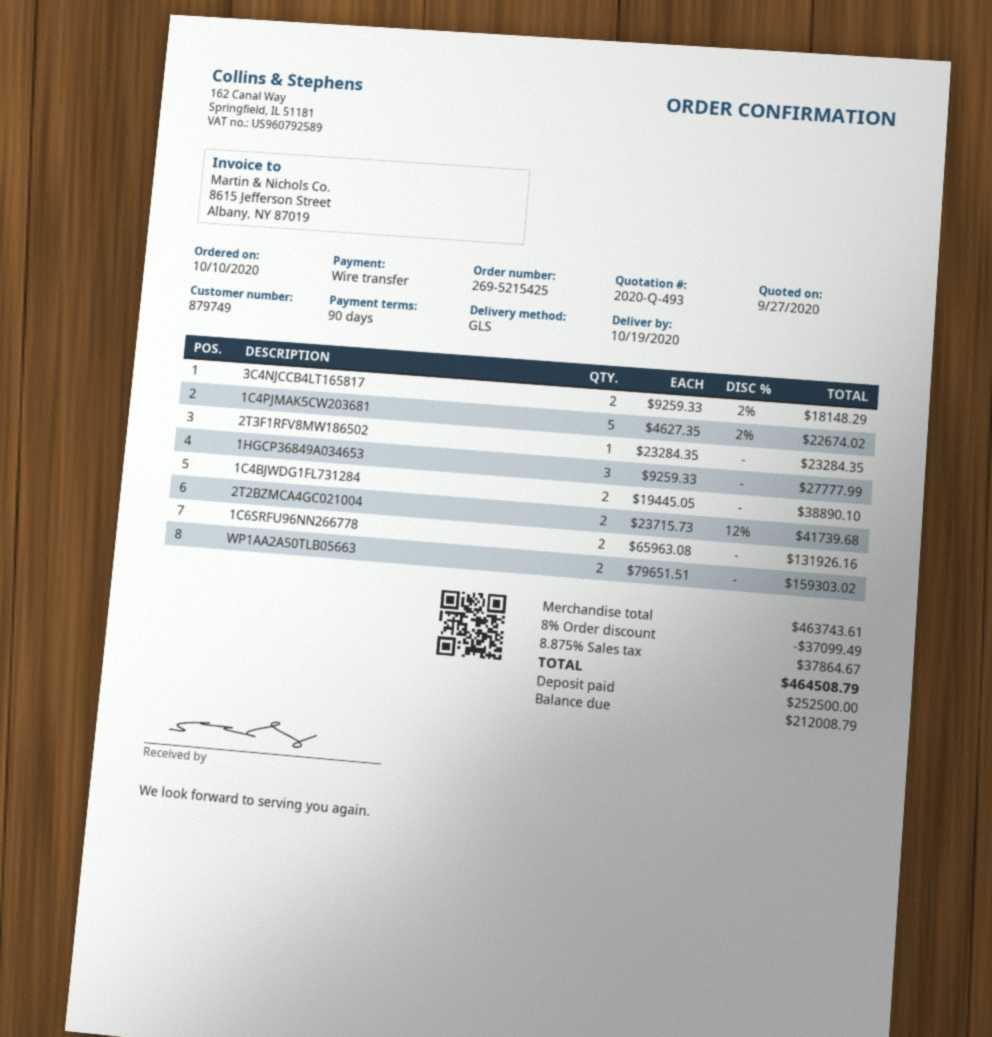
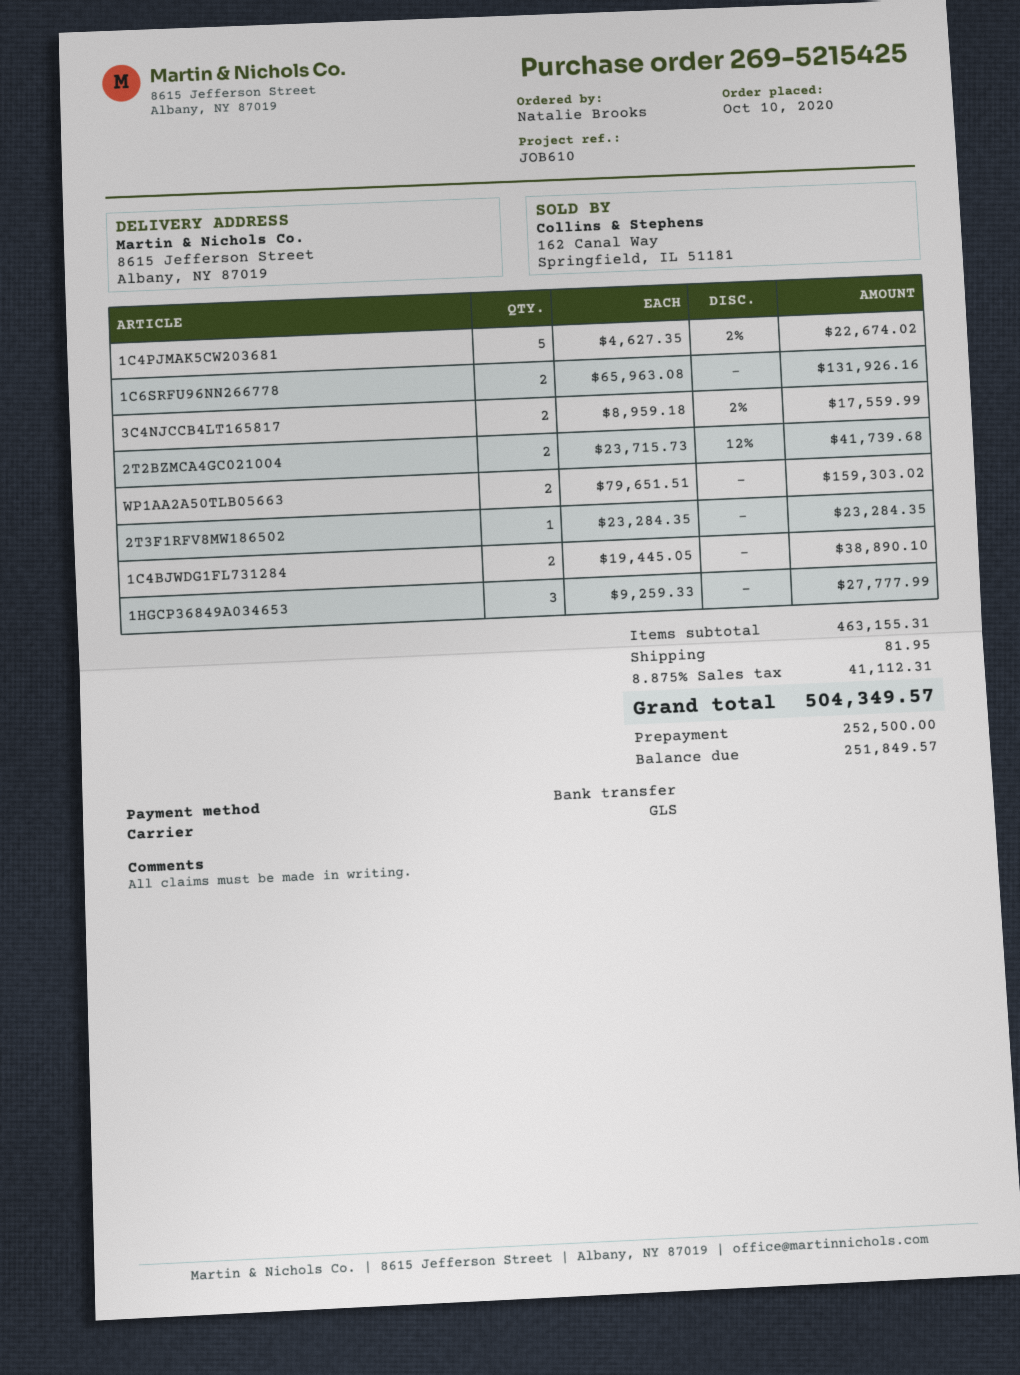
3C4NJCCB4LT165817: 2 x 9259.33 - 2% = 18148.29 -> 2 x 8959.18 - 2% = 17559.99
subtotal: 463743.61 -> 463155.31
discount: 8% = 37099.49 -> none
shipping: none -> 81.95
tax: 8.875% = 37864.67 -> 8.875% = 41112.31
total: 464508.79 -> 504349.57
balance: 212008.79 -> 251849.57

